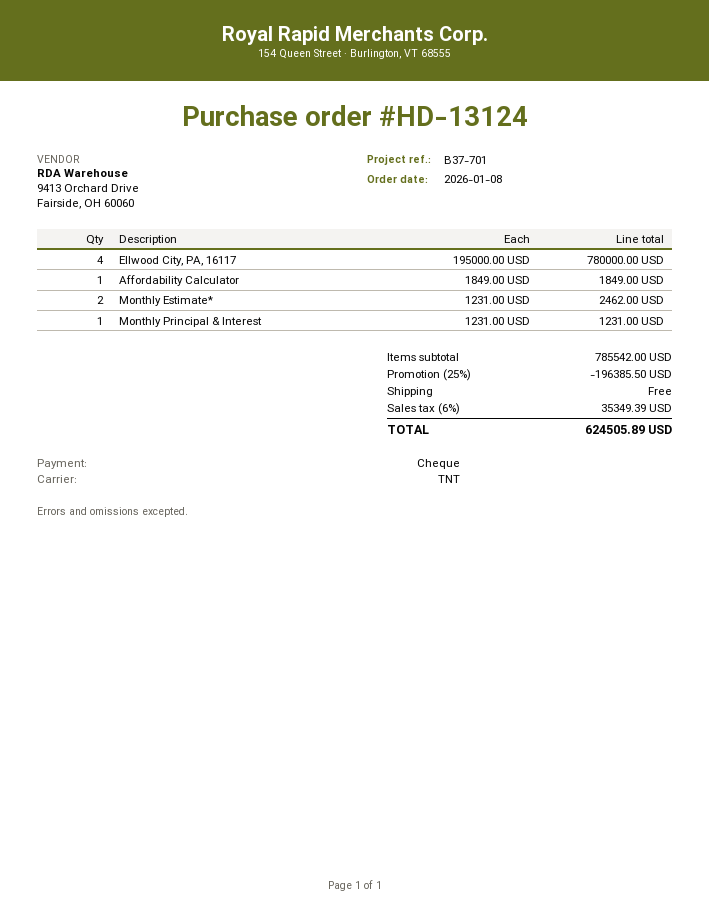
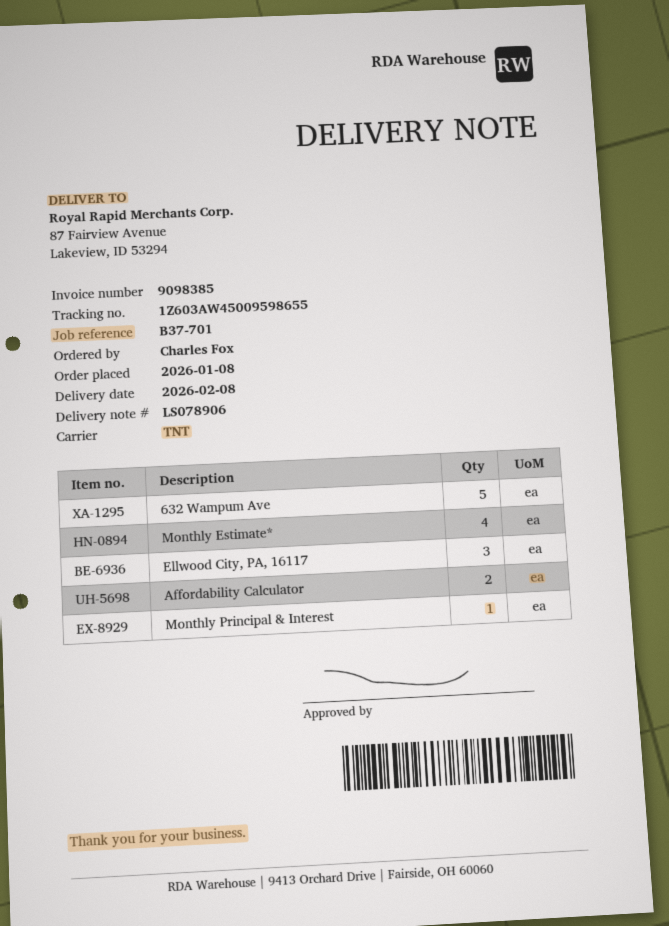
Ellwood City, PA, 16117: 4 -> 3
Affordability Calculator: 1 -> 2
Monthly Estimate*: 2 -> 4
632 Wampum Ave: none -> 5

